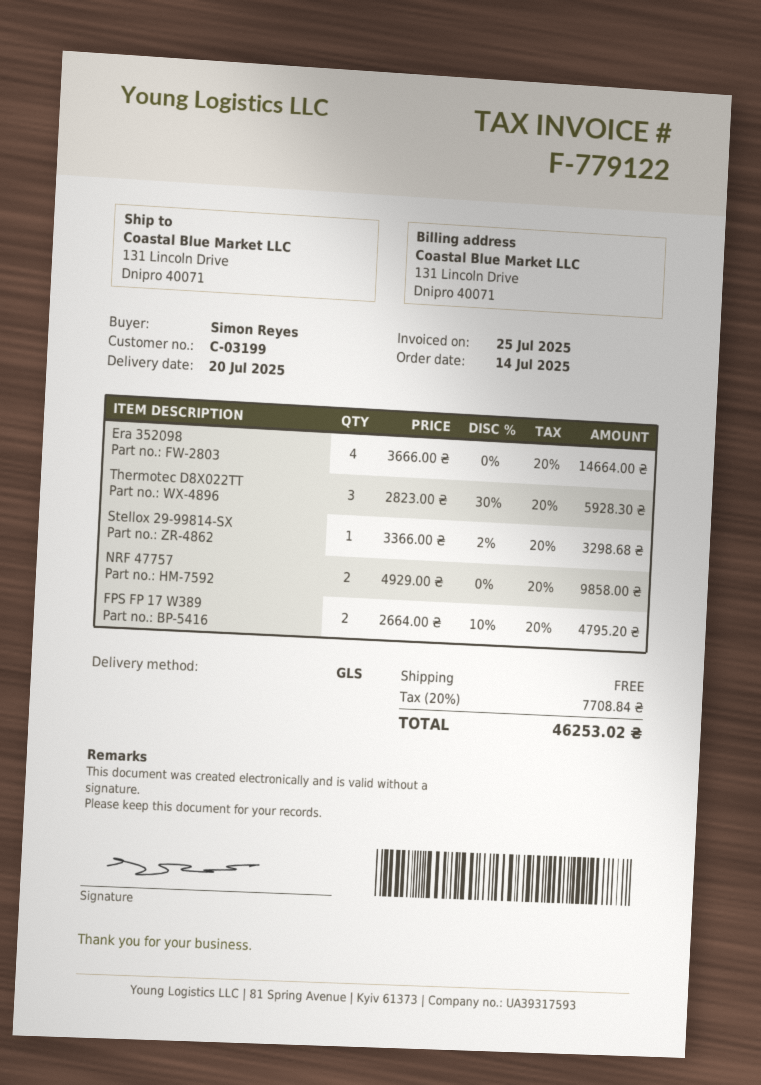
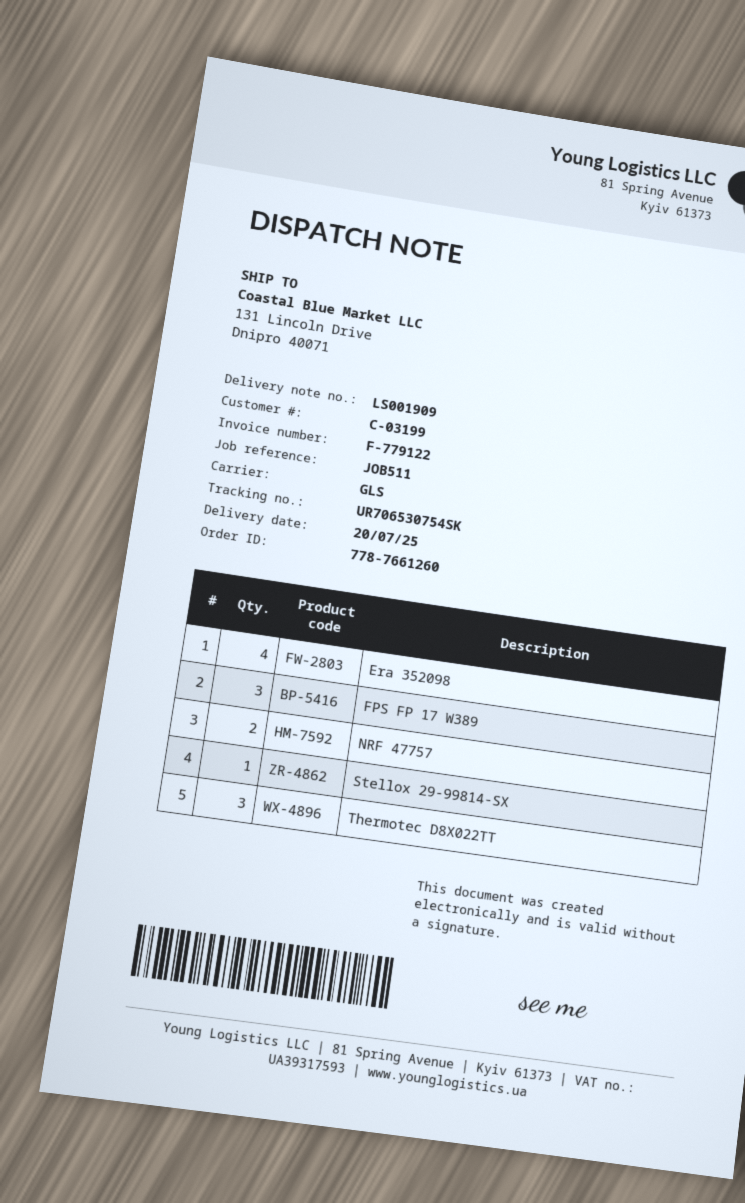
FPS FP 17 W389: 2 -> 3

